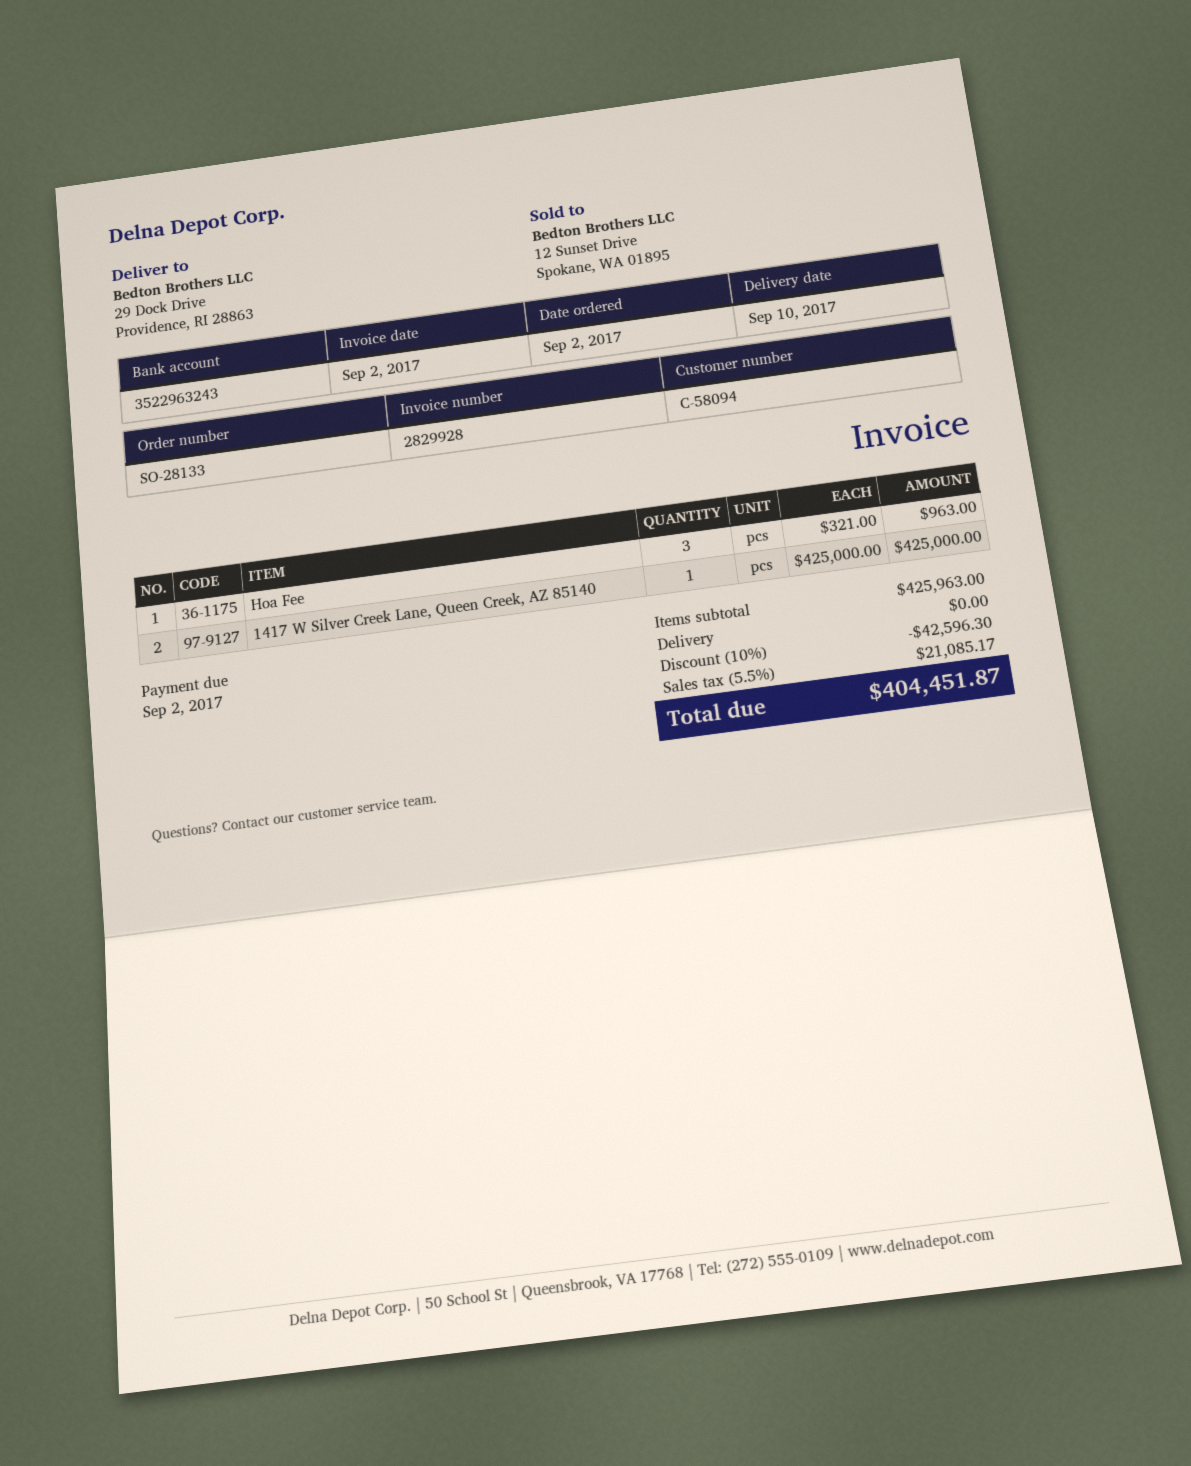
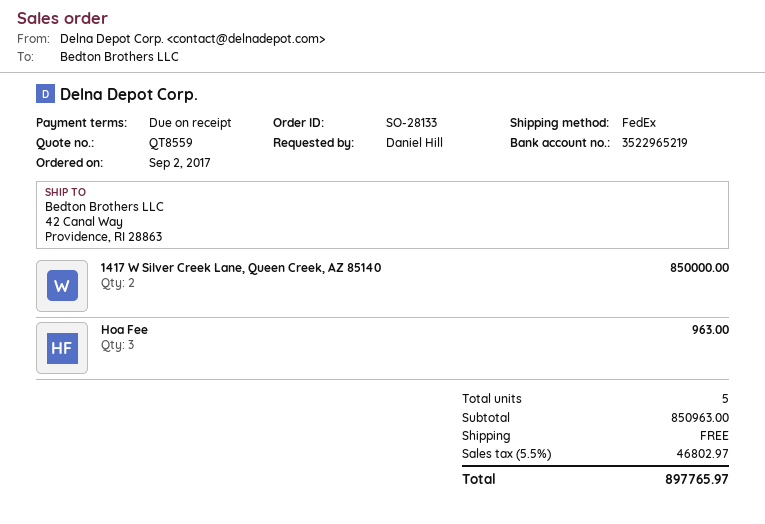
bank account: 3522963243 -> 3522965219
ship to: 29 Dock Drive, Providence, RI 28863 -> 42 Canal Way, Providence, RI 28863
1417 W Silver Creek Lane, Queen Creek, AZ 85140: 1 for 425000.00 -> 2 for 850000.00
subtotal: 425963.00 -> 850963.00
discount: 10% = 42596.30 -> none
tax: 5.5% = 21085.17 -> 5.5% = 46802.97
total: 404451.87 -> 897765.97

